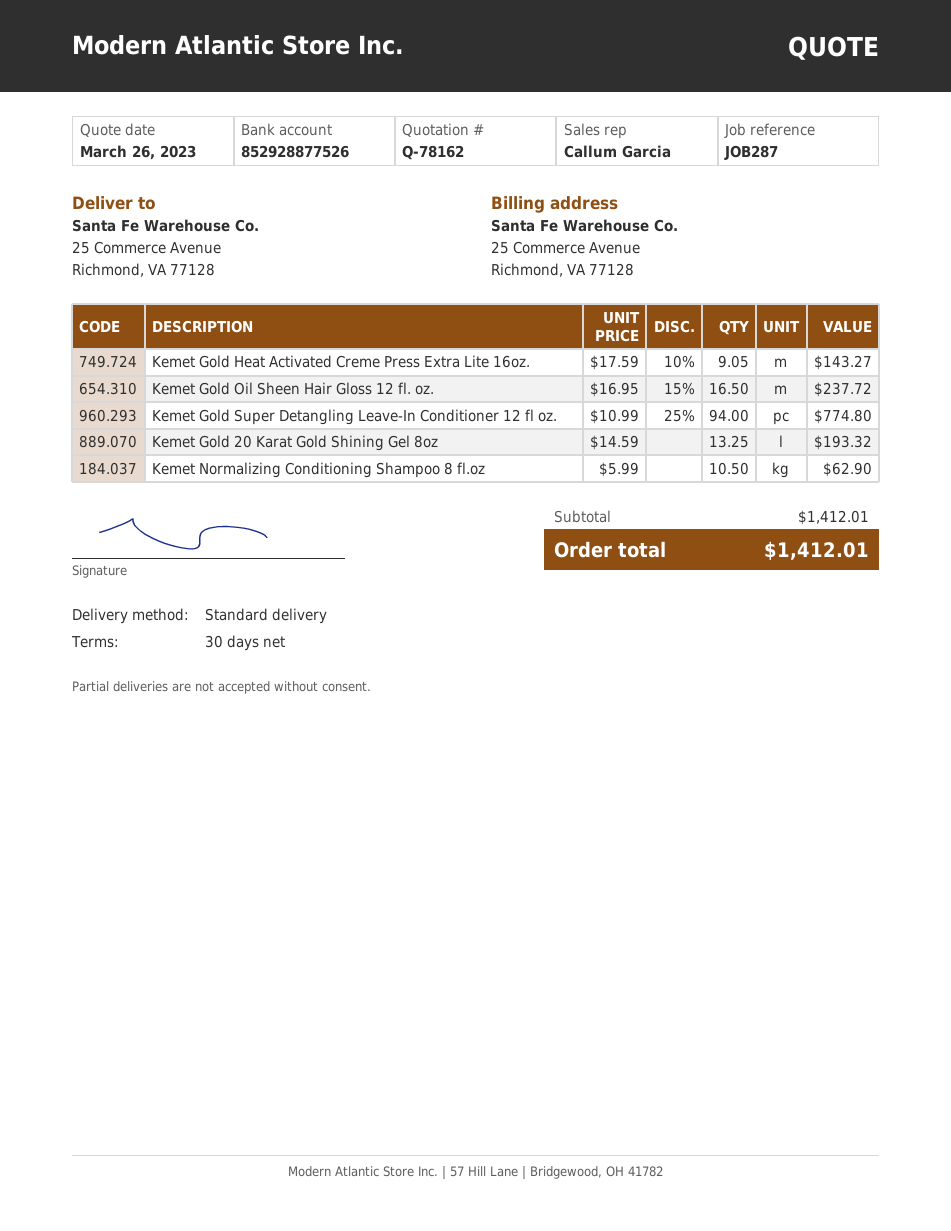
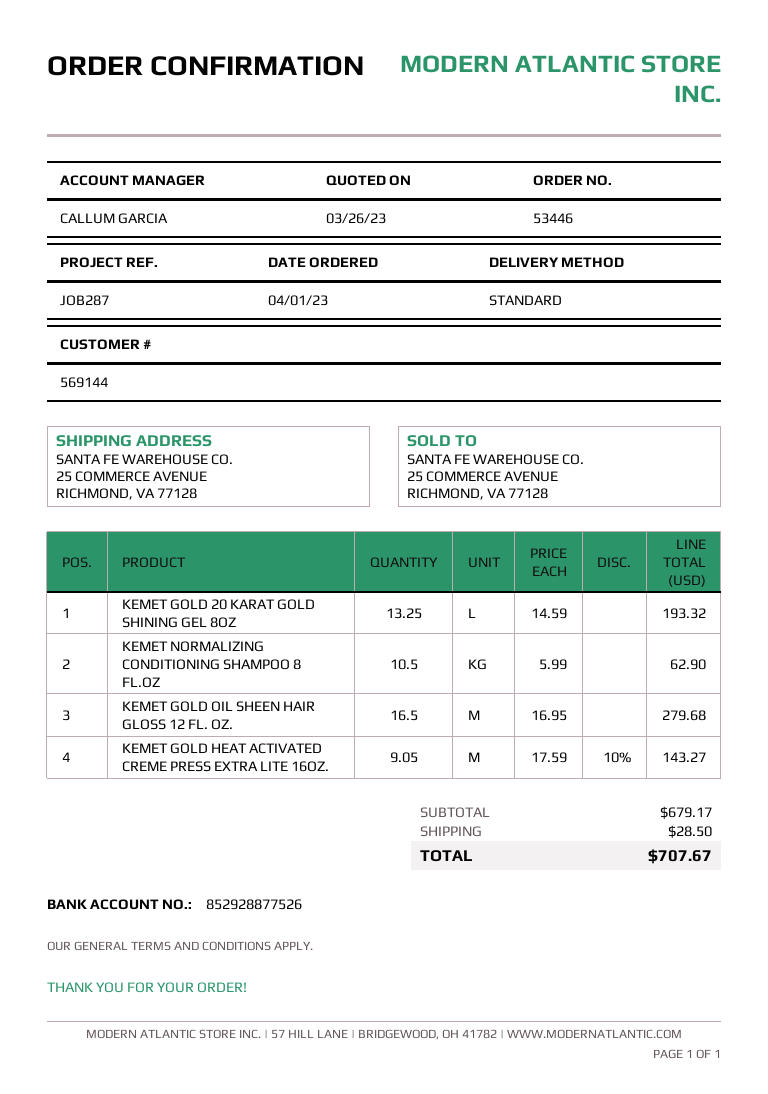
Kemet Gold Oil Sheen Hair Gloss 12 fl. oz.: 16.5 x 16.95 - 15% = 237.72 -> 16.5 x 16.95 = 279.68
Kemet Gold Super Detangling Leave-In Conditioner 12 fl oz.: 94 x 10.99 - 25% = 774.80 -> none
subtotal: 1412.01 -> 679.17
shipping: none -> 28.50
total: 1412.01 -> 707.67

